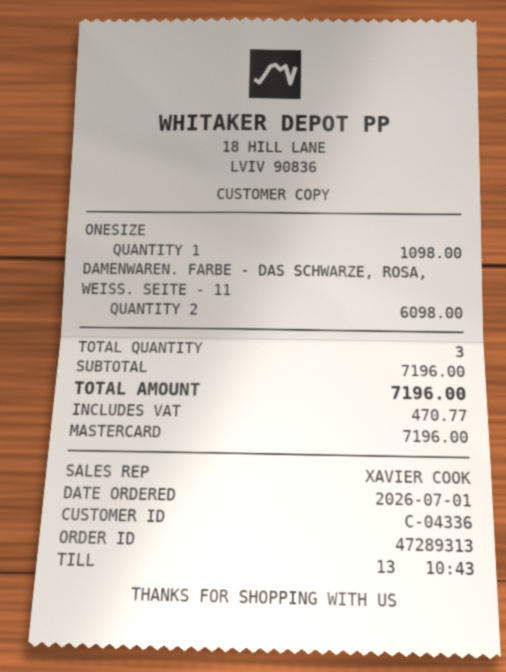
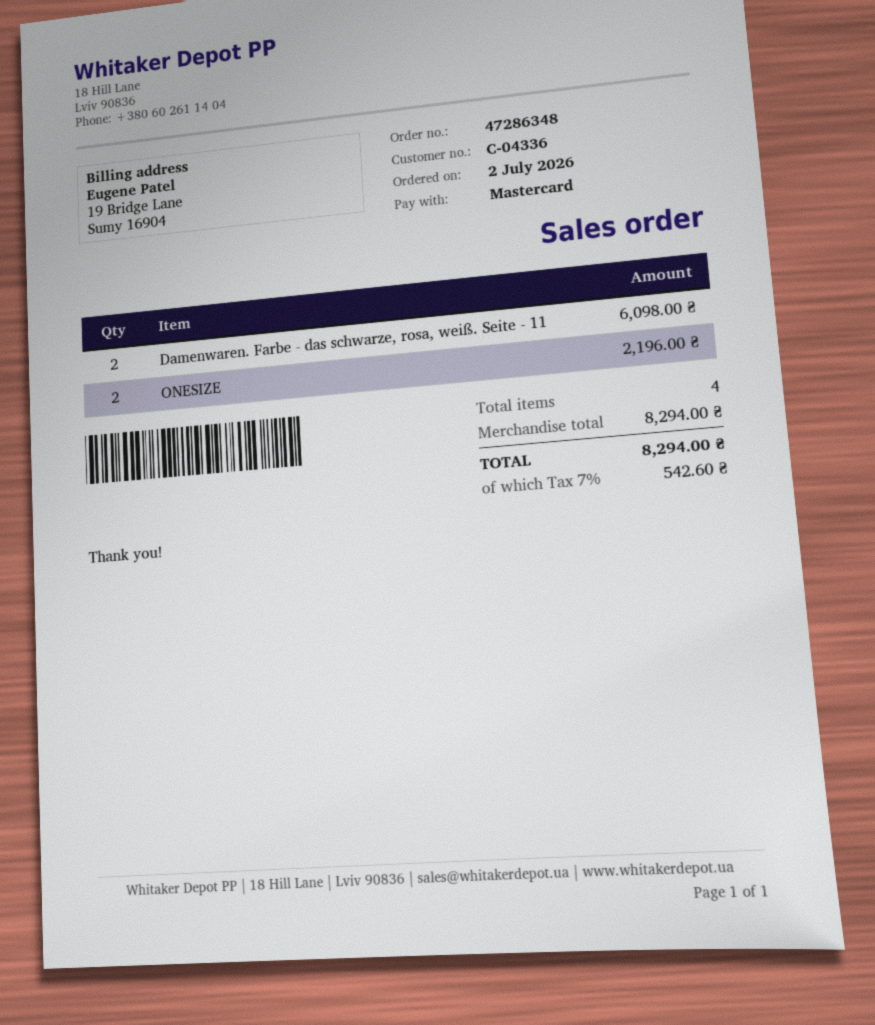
order number: 47289313 -> 47286348
order date: 2026-07-01 -> 2026-07-02
ONESIZE: 1 for 1098.00 -> 2 for 2196.00
total quantity: 3 -> 4
subtotal: 7196.00 -> 8294.00
tax: 470.77 -> 542.60
total: 7196.00 -> 8294.00

